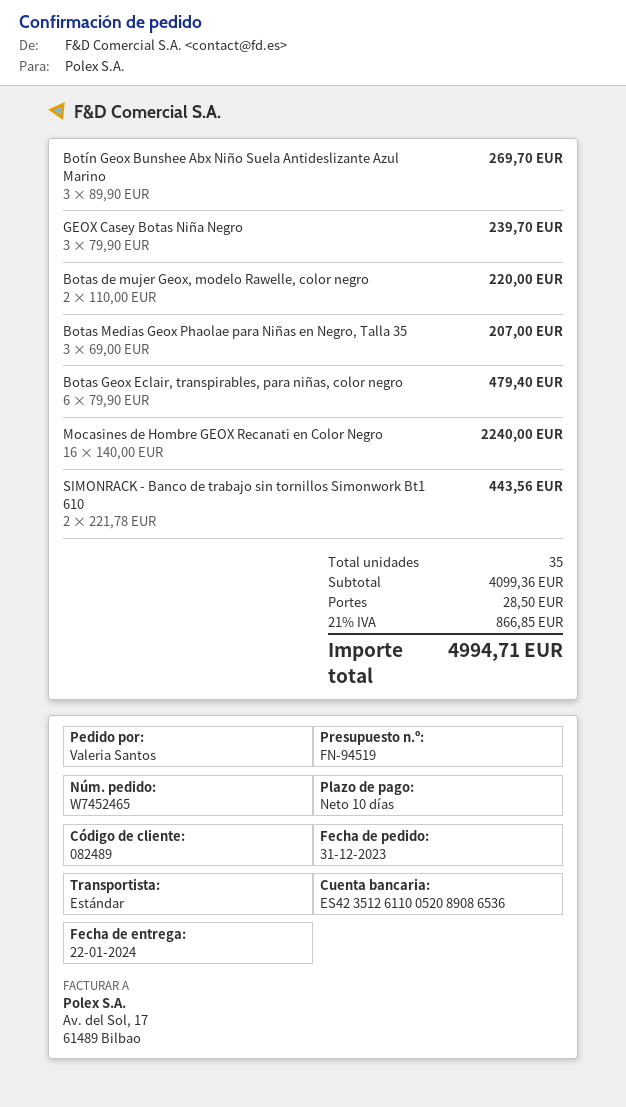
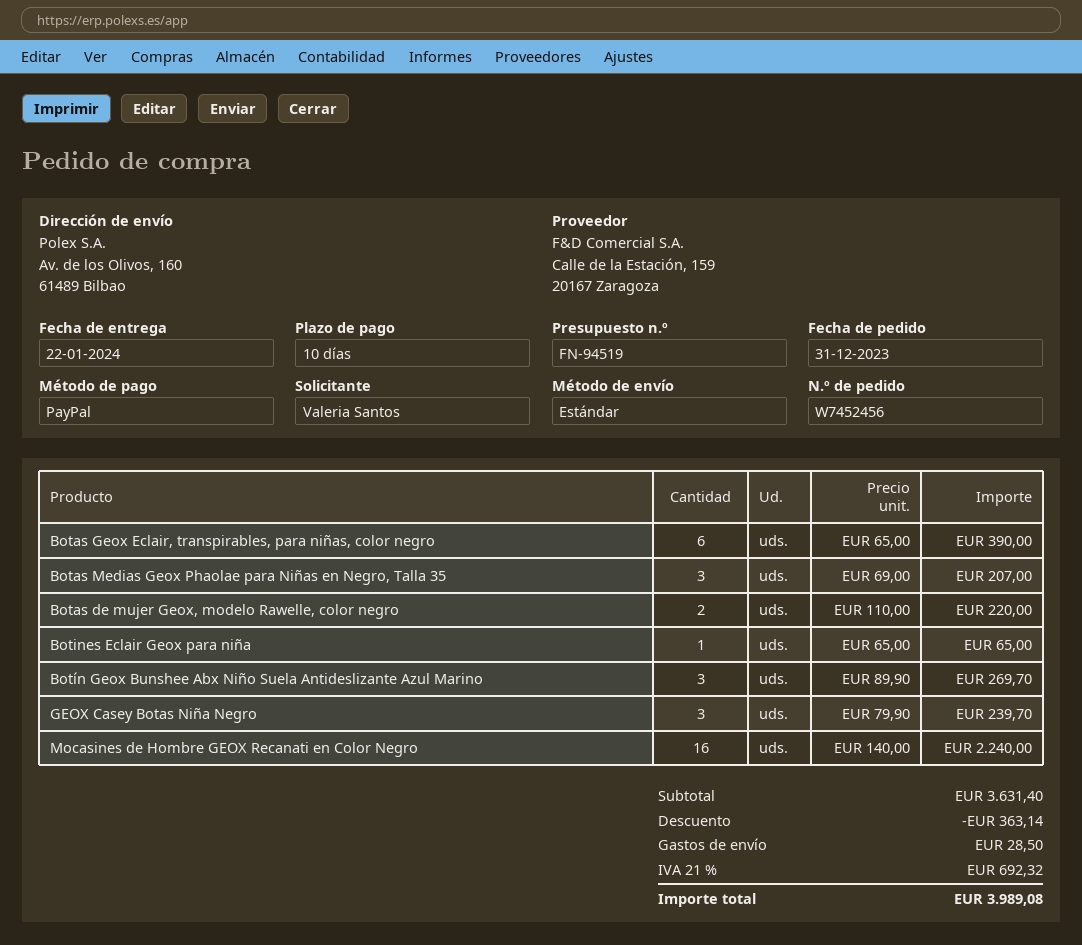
order number: W7452465 -> W7452456
Botas Geox Eclair, transpirables, para niñas, color negro: 6 x 79.90 = 479.40 -> 6 x 65.00 = 390.00
SIMONRACK - Banco de trabajo sin tornillos Simonwork Bt1 610: 2 x 221.78 = 443.56 -> none
Botines Eclair Geox para niña: none -> 1 x 65.00 = 65.00
subtotal: 4099.36 -> 3631.40
discount: none -> 363.14
tax: 21% = 866.85 -> 21% = 692.32
total: 4994.71 -> 3989.08

